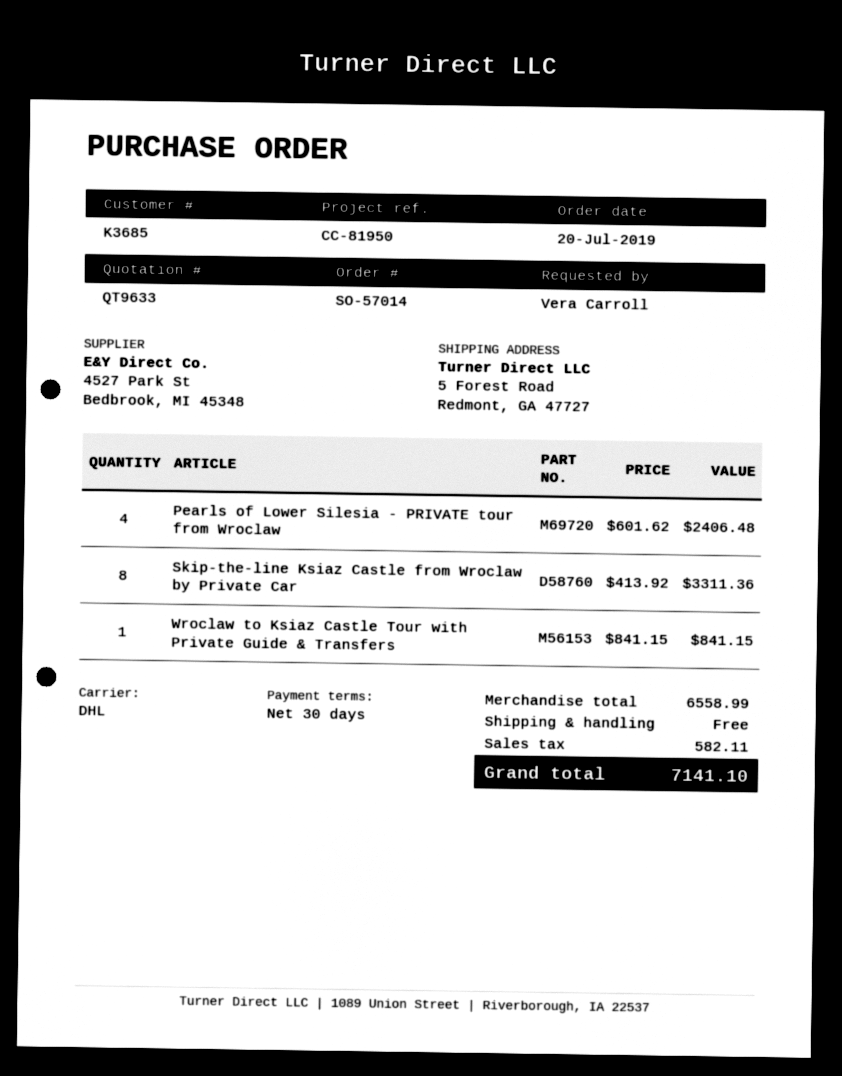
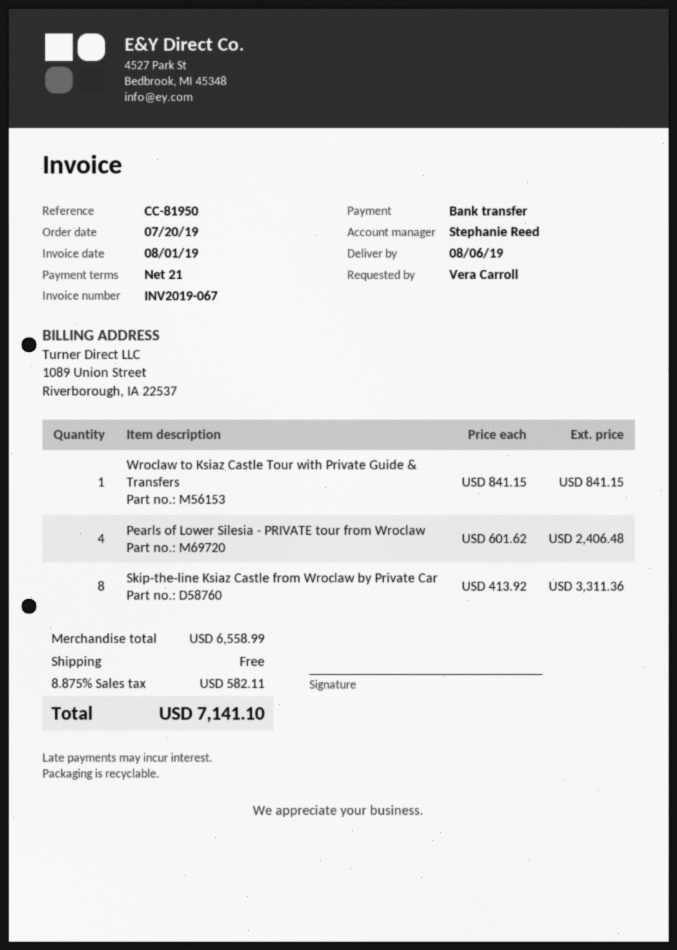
payment terms: 30 days -> 21 days

